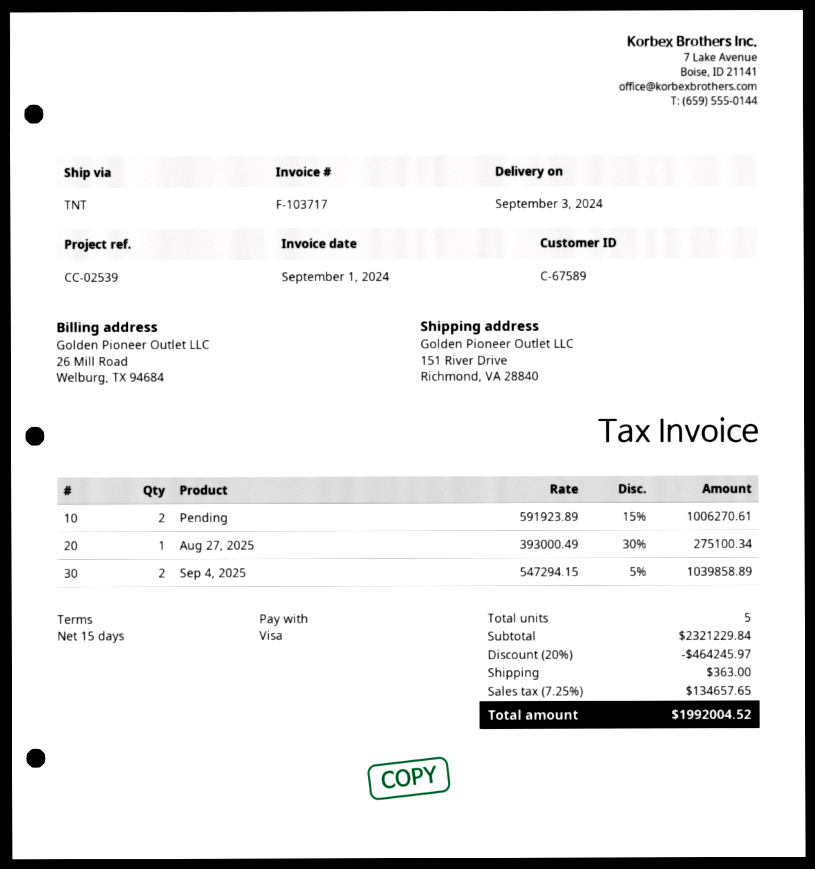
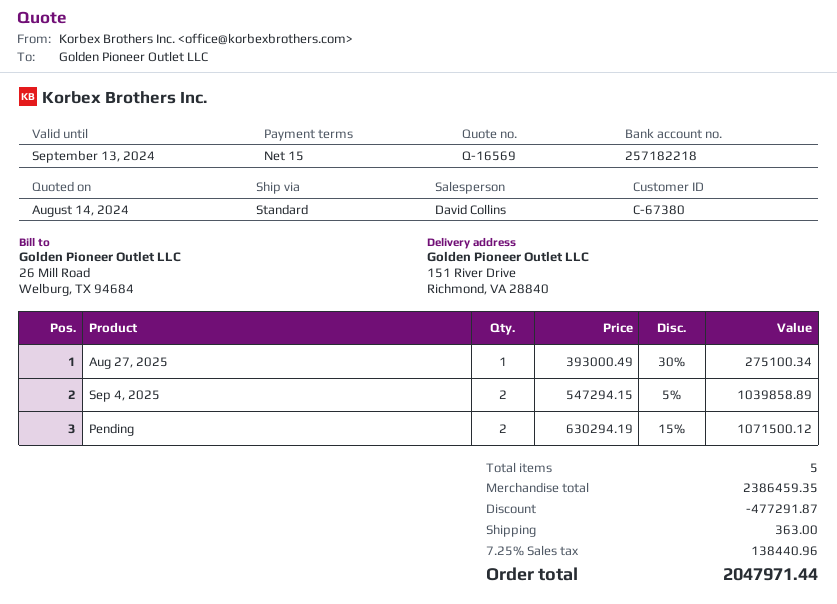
customer number: C-67589 -> C-67380
shipping method: TNT -> standard
Pending: 2 x 591923.89 - 15% = 1006270.61 -> 2 x 630294.19 - 15% = 1071500.12
subtotal: 2321229.84 -> 2386459.35
discount: 464245.97 -> 477291.87
tax: 7.25% = 134657.65 -> 7.25% = 138440.96
total: 1992004.52 -> 2047971.44

